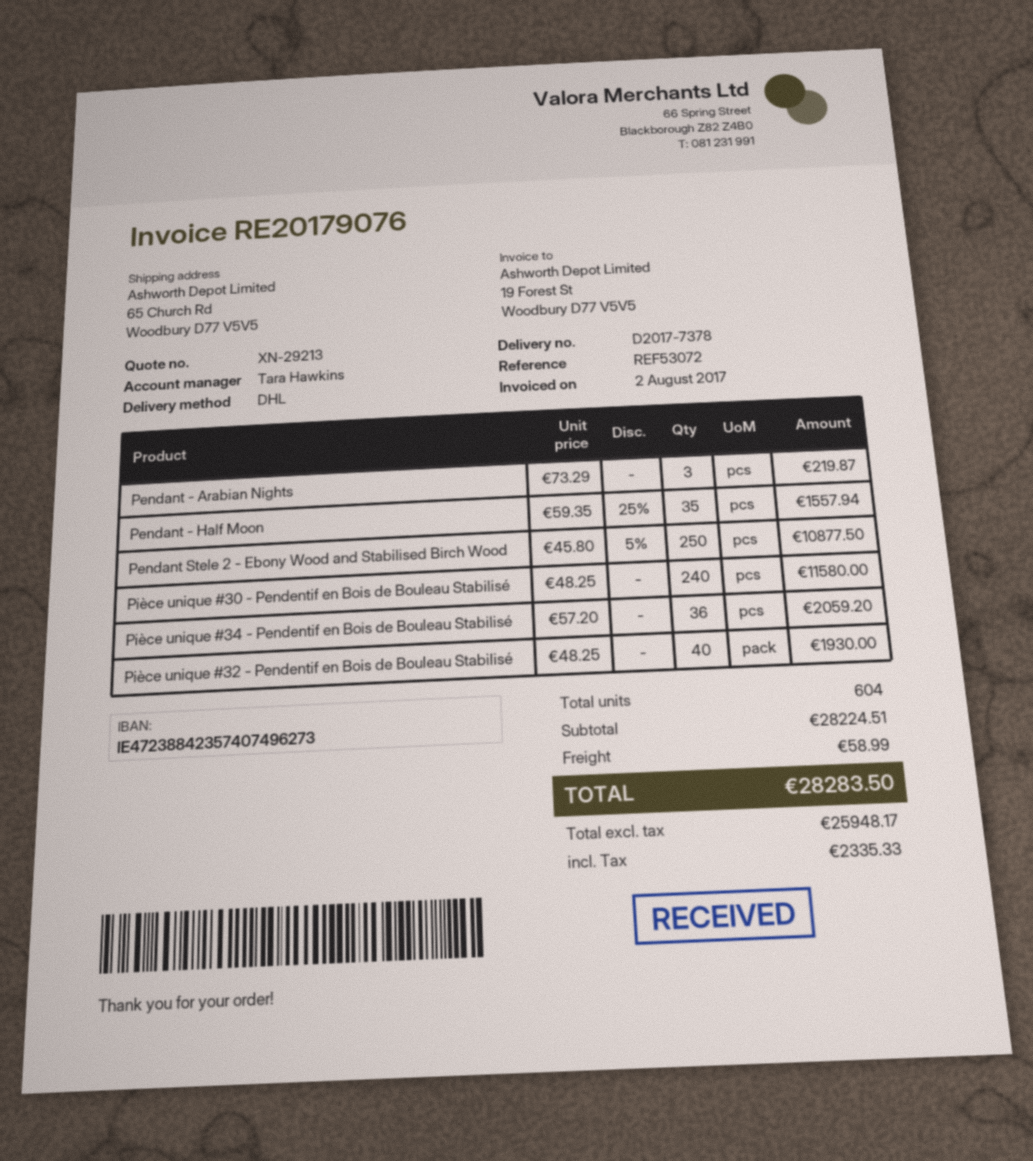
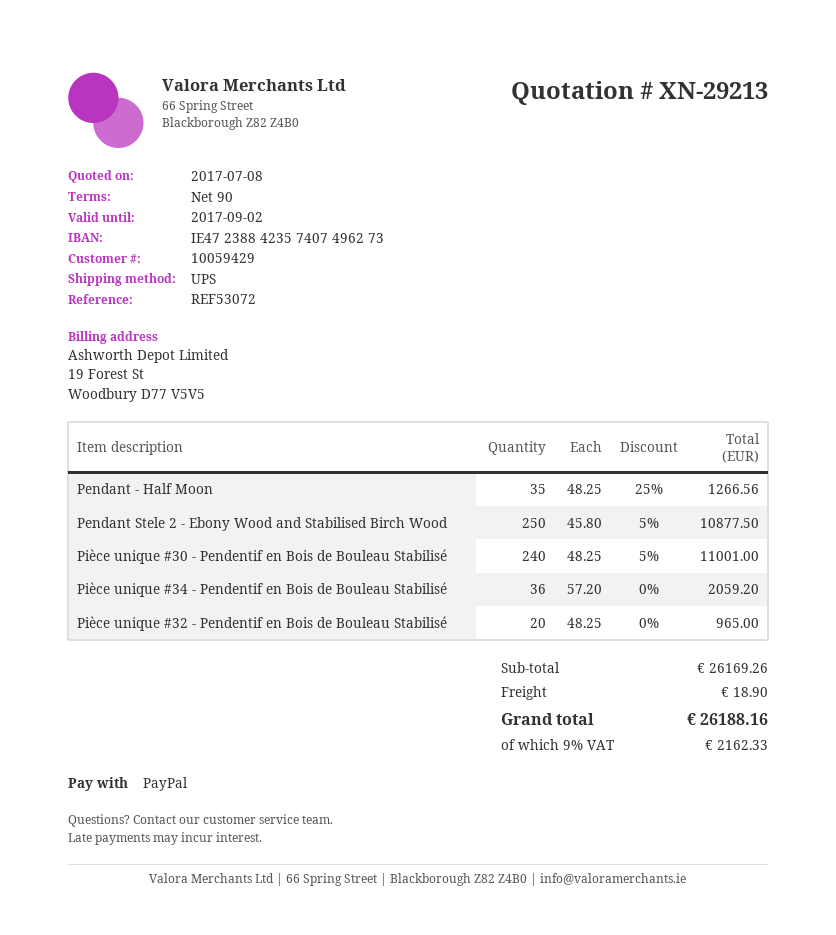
shipping method: DHL -> UPS
Pendant - Arabian Nights: 3 x 73.29 = 219.87 -> none
Pendant - Half Moon: 35 x 59.35 - 25% = 1557.94 -> 35 x 48.25 - 25% = 1266.56
Pièce unique #30 - Pendentif en Bois de Bouleau Stabilisé: 240 x 48.25 = 11580.00 -> 240 x 48.25 - 5% = 11001.00
Pièce unique #32 - Pendentif en Bois de Bouleau Stabilisé: 40 x 48.25 = 1930.00 -> 20 x 48.25 = 965.00
subtotal: 28224.51 -> 26169.26
shipping: 58.99 -> 18.90
tax: 2335.33 -> 2162.33
total: 28283.50 -> 26188.16

